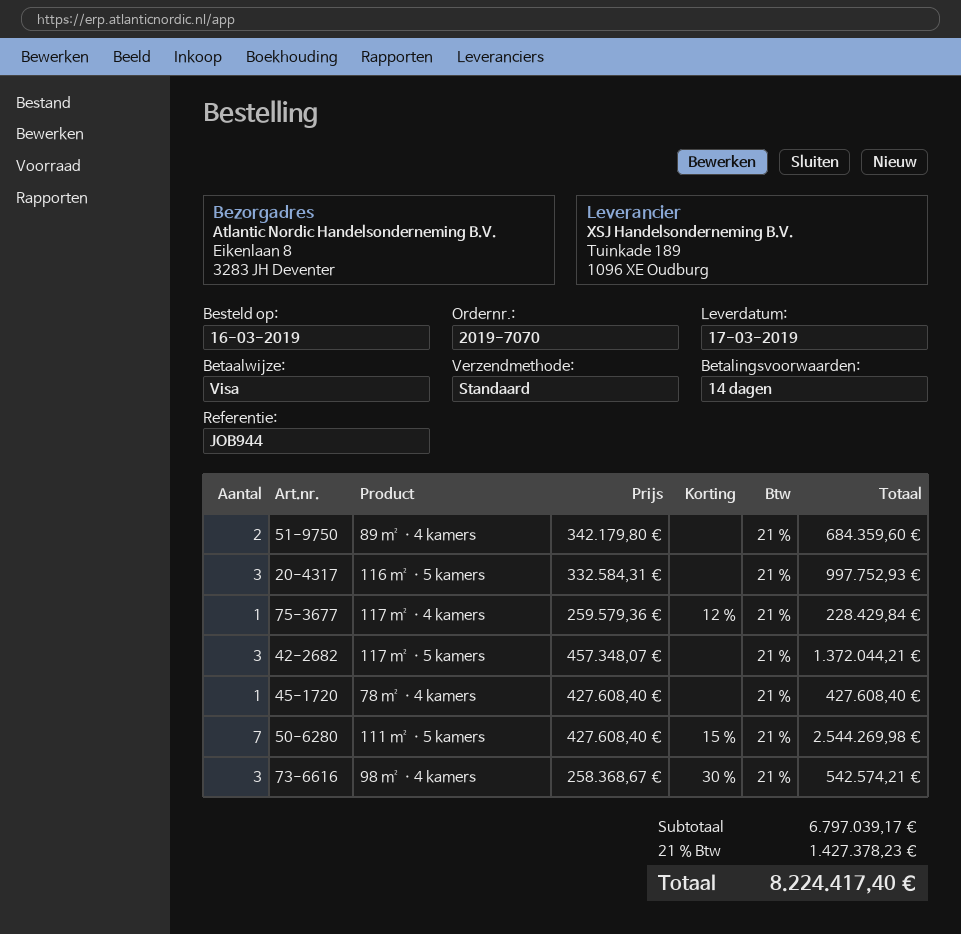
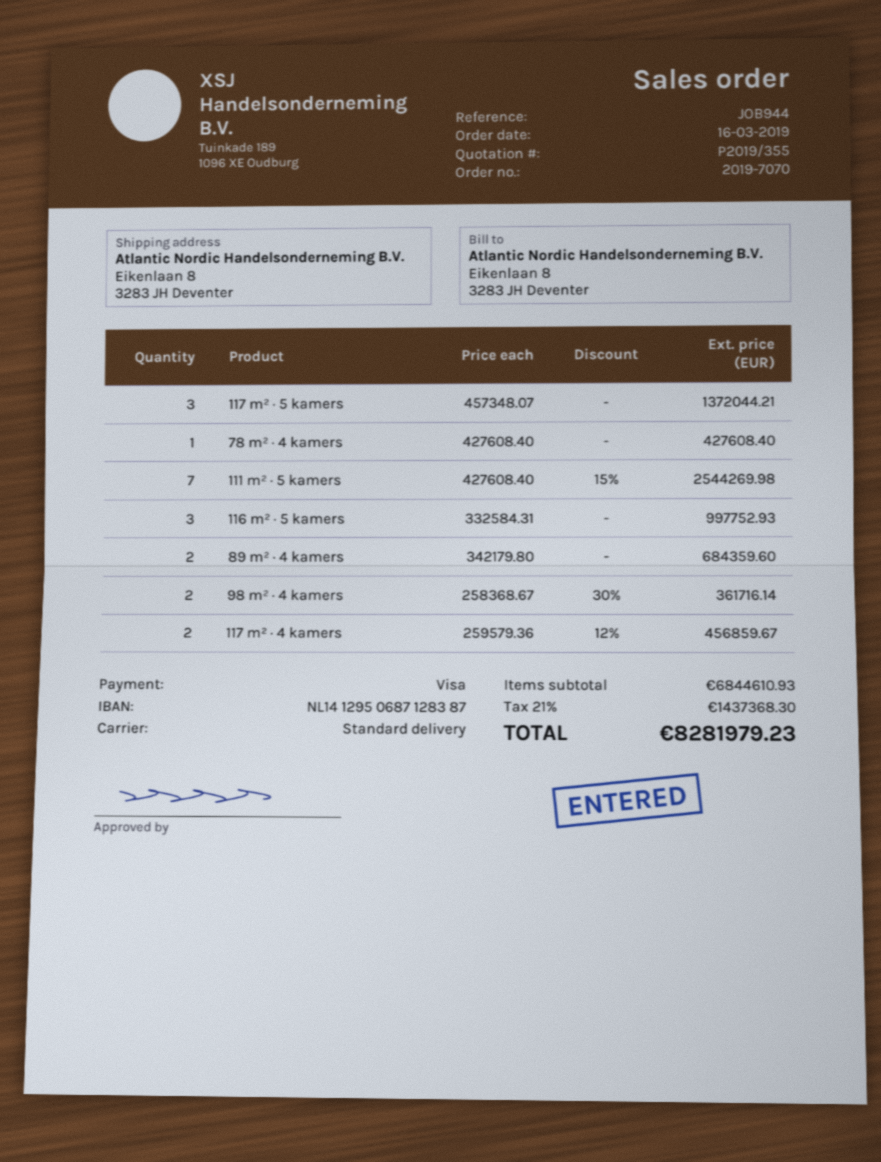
117 m² · 4 kamers: 1 x 259579.36 - 12% = 228429.84 -> 2 x 259579.36 - 12% = 456859.67
98 m² · 4 kamers: 3 x 258368.67 - 30% = 542574.21 -> 2 x 258368.67 - 30% = 361716.14
subtotal: 6797039.17 -> 6844610.93
tax: 21% = 1427378.23 -> 21% = 1437368.30
total: 8224417.40 -> 8281979.23

